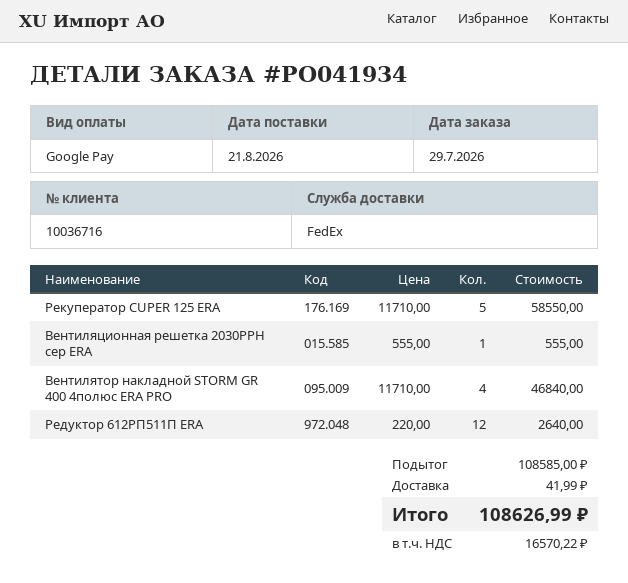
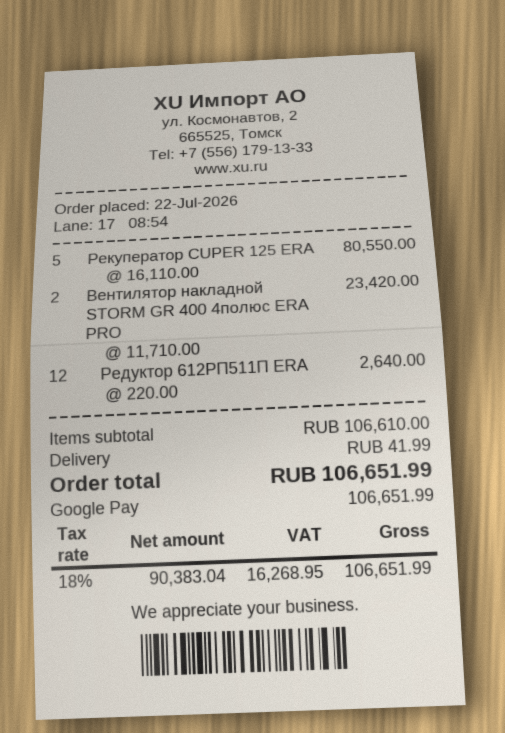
order date: 2026-07-29 -> 2026-07-22
Рекуператор CUPER 125 ERA: 5 x 11710.00 = 58550.00 -> 5 x 16110.00 = 80550.00
Вентиляционная решетка 2030РРН сер ERA: 1 x 555.00 = 555.00 -> none
Вентилятор накладной STORM GR 400 4полюс ERA PRO: 4 x 11710.00 = 46840.00 -> 2 x 11710.00 = 23420.00
subtotal: 108585.00 -> 106610.00
tax: 16570.22 -> 16268.95
total: 108626.99 -> 106651.99

